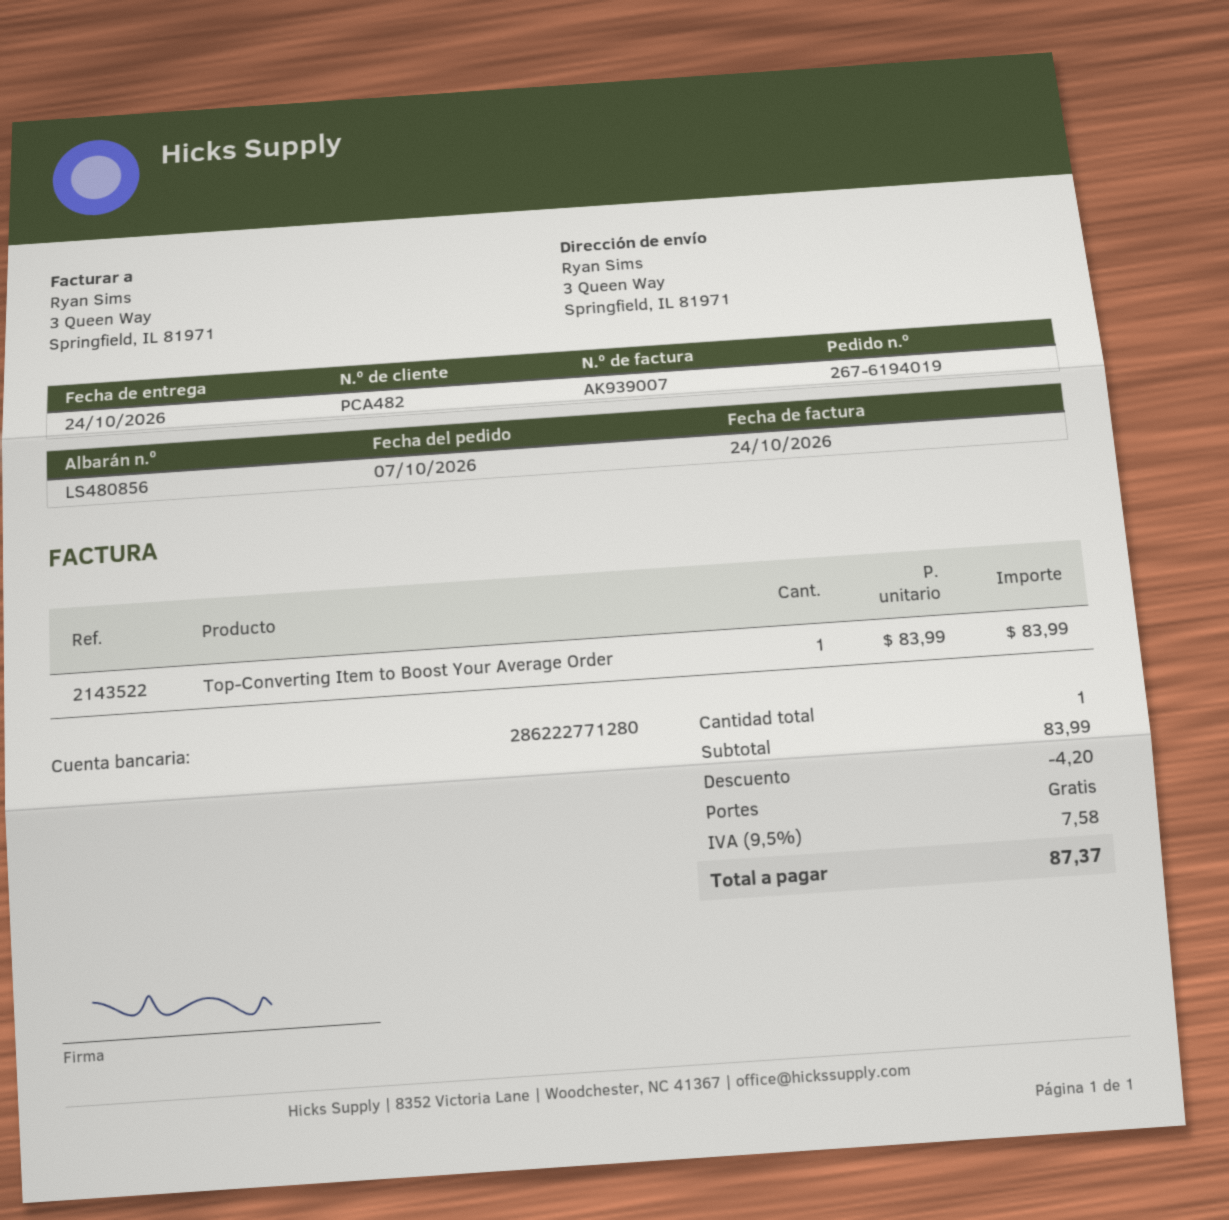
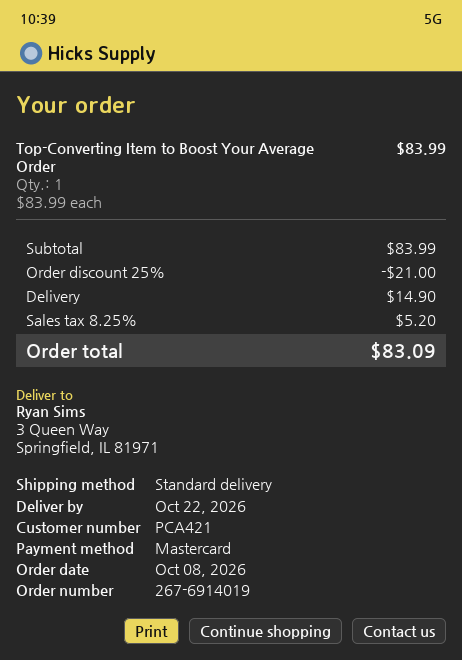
order number: 267-6194019 -> 267-6914019
order date: 2026-10-07 -> 2026-10-08
delivery date: 2026-10-24 -> 2026-10-22
customer number: PCA482 -> PCA421
discount: 4.20 -> 21.00
shipping: 0.00 -> 14.90
tax: 9.5% = 7.58 -> 8.25% = 5.20
total: 87.37 -> 83.09

